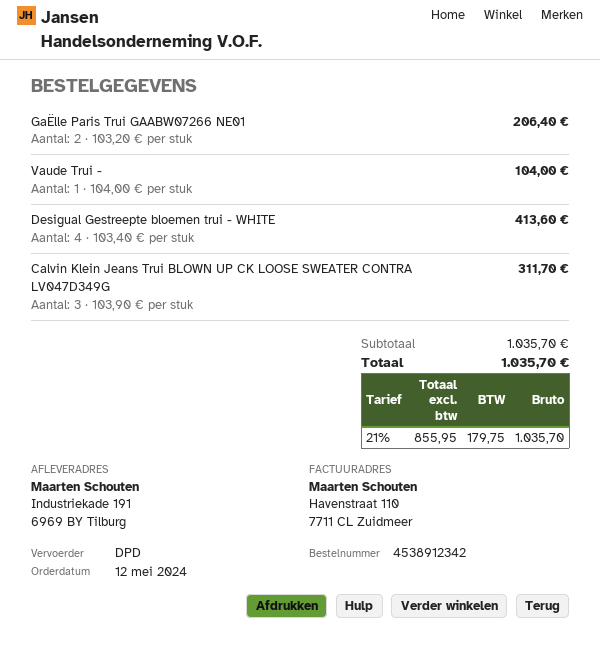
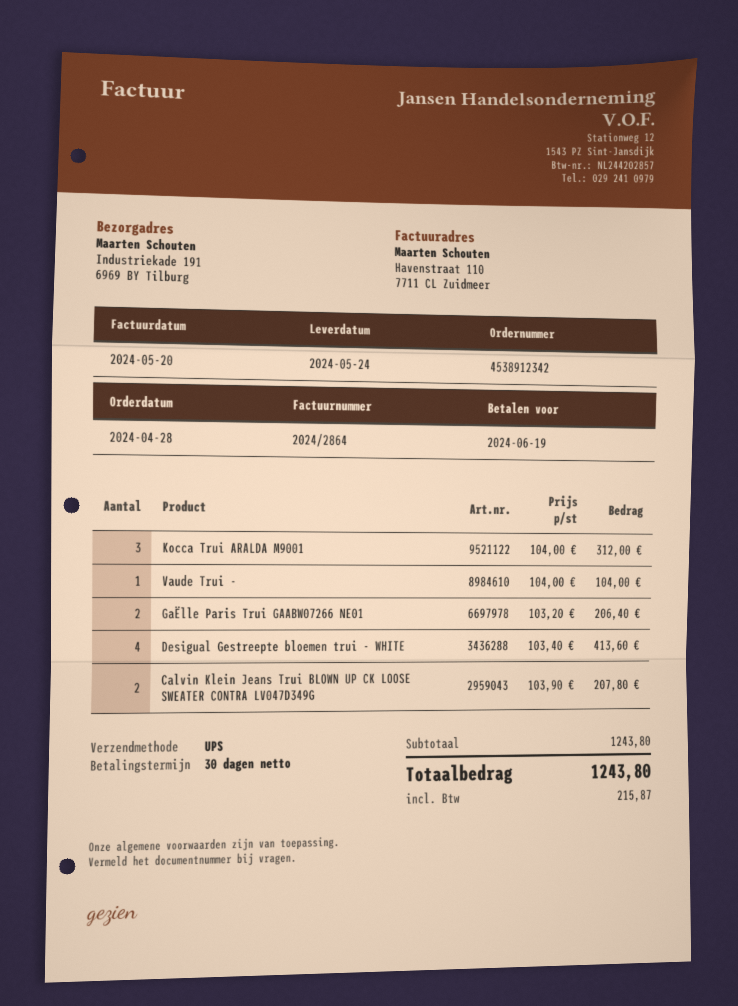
order date: 2024-05-12 -> 2024-04-28
shipping method: DPD -> UPS
Calvin Klein Jeans Trui BLOWN UP CK LOOSE SWEATER CONTRA LV047D349G: 3 x 103.90 = 311.70 -> 2 x 103.90 = 207.80
Kocca Trui ARALDA M9001: none -> 3 x 104.00 = 312.00
subtotal: 1035.70 -> 1243.80
tax: 179.75 -> 215.87
total: 1035.70 -> 1243.80

